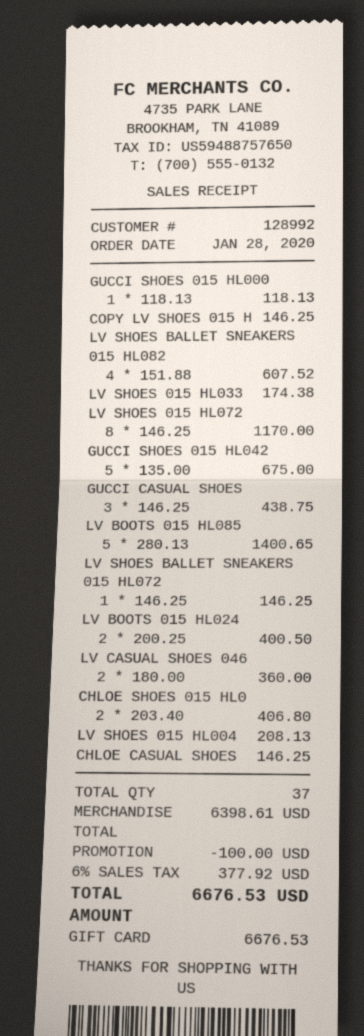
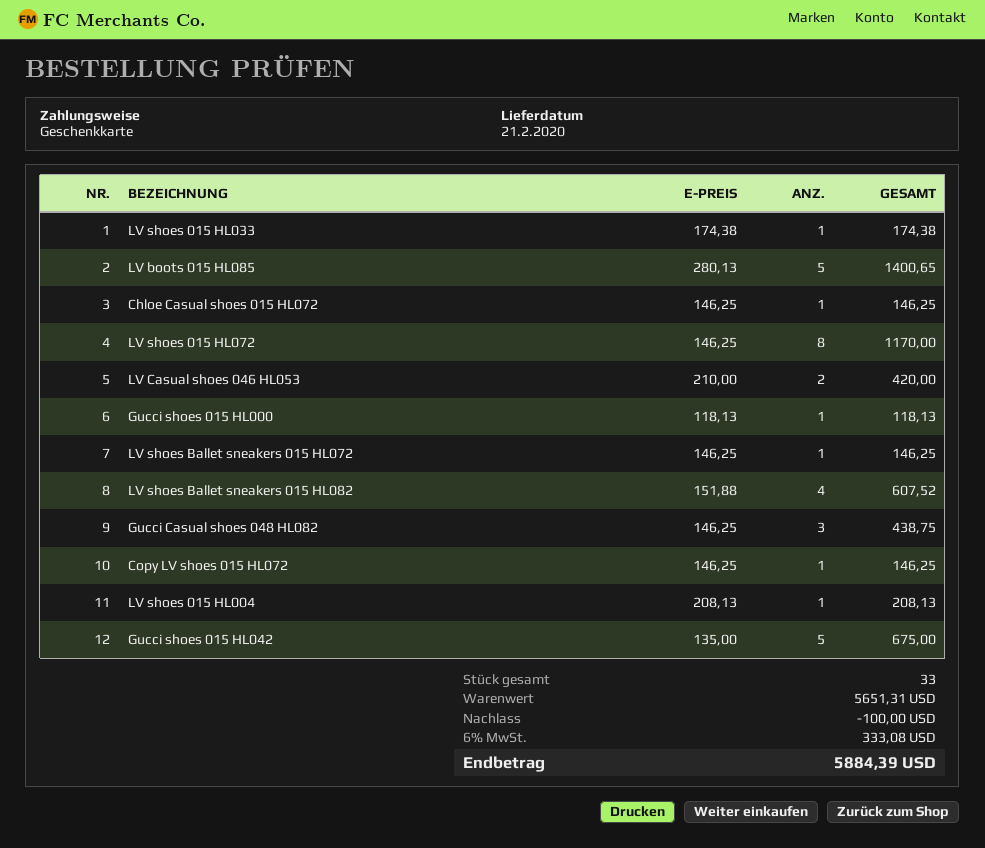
LV BOOTS 015 HL024: 2 x 200.25 = 400.50 -> none
LV CASUAL SHOES 046: 2 x 180.00 = 360.00 -> 2 x 210.00 = 420.00
CHLOE SHOES 015 HL0: 2 x 203.40 = 406.80 -> none
total quantity: 37 -> 33
subtotal: 6398.61 -> 5651.31
tax: 6% = 377.92 -> 6% = 333.08
total: 6676.53 -> 5884.39

